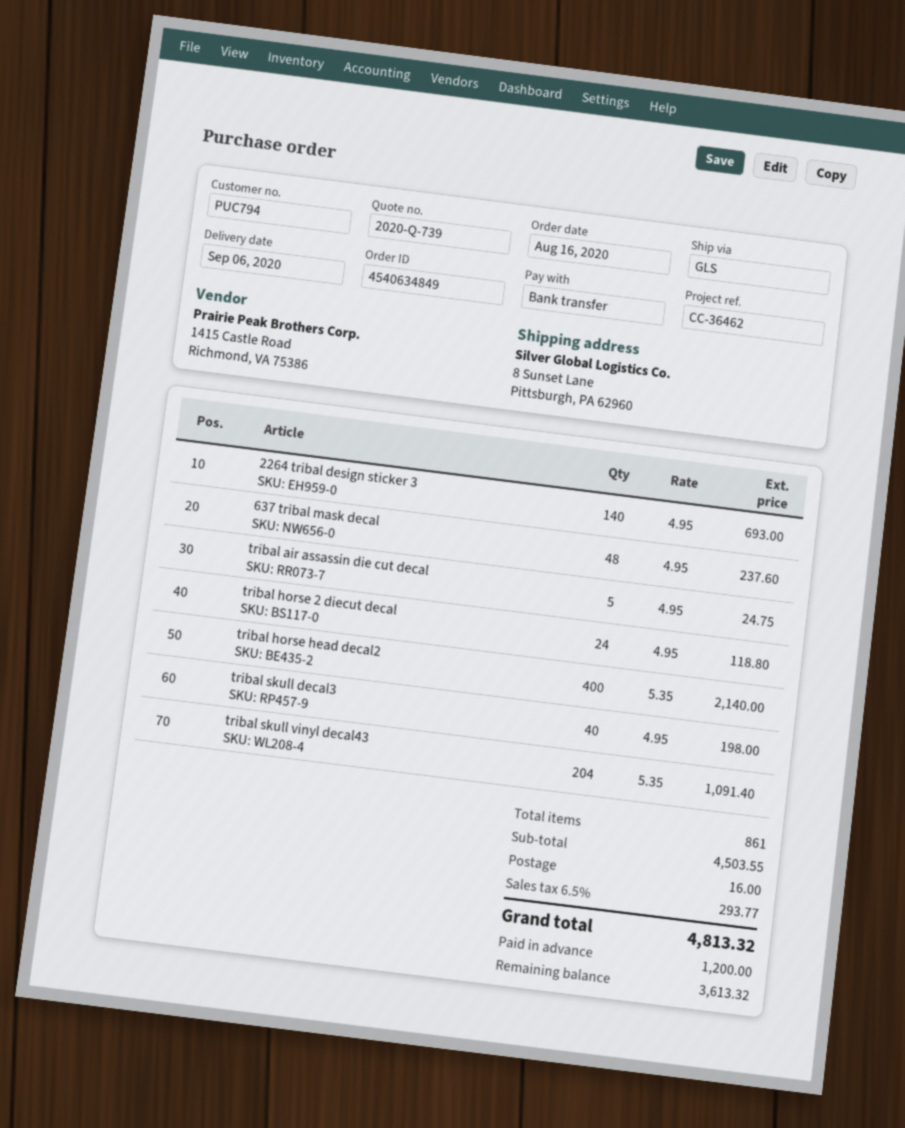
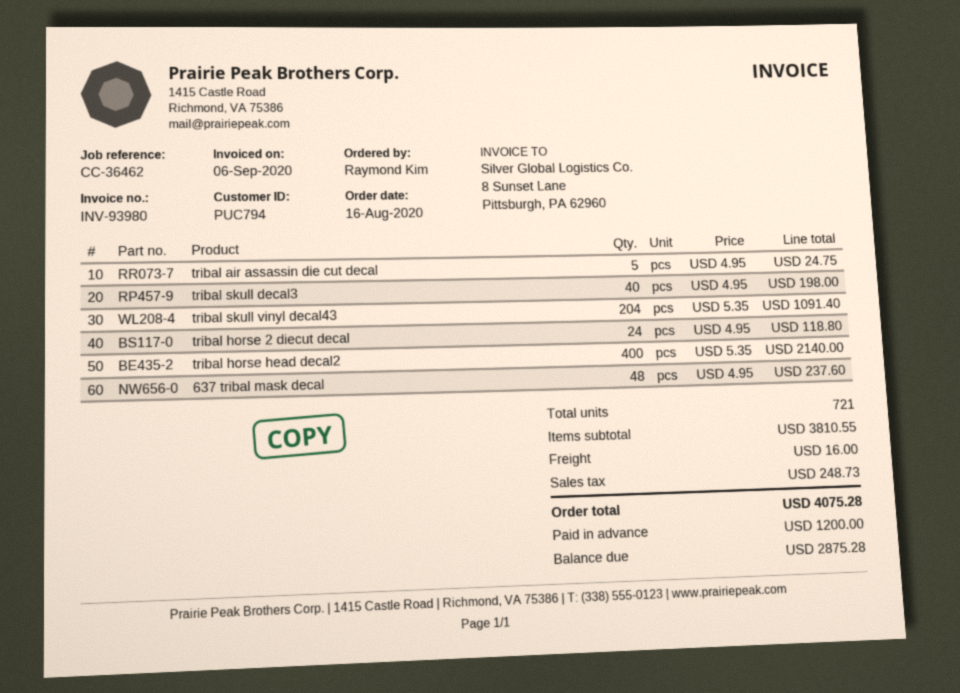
2264 tribal design sticker 3: 140 x 4.95 = 693.00 -> none
total quantity: 861 -> 721
subtotal: 4503.55 -> 3810.55
tax: 293.77 -> 248.73
total: 4813.32 -> 4075.28
balance: 3613.32 -> 2875.28

